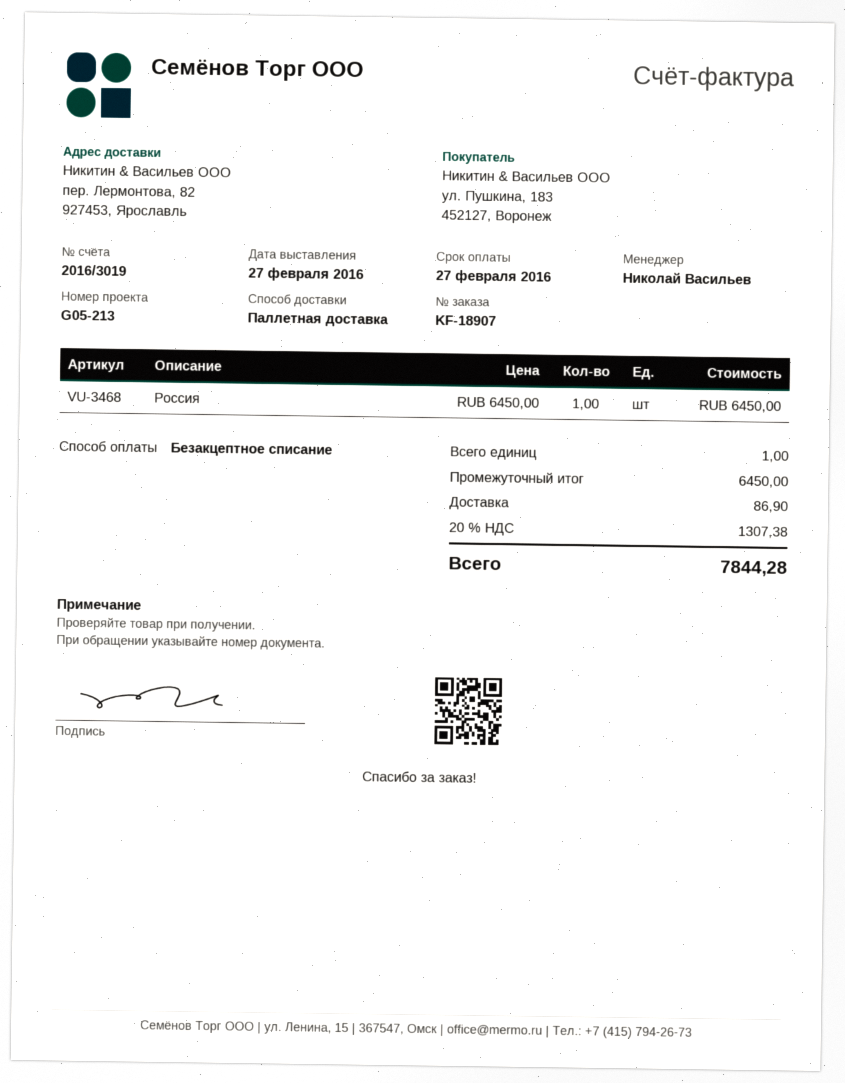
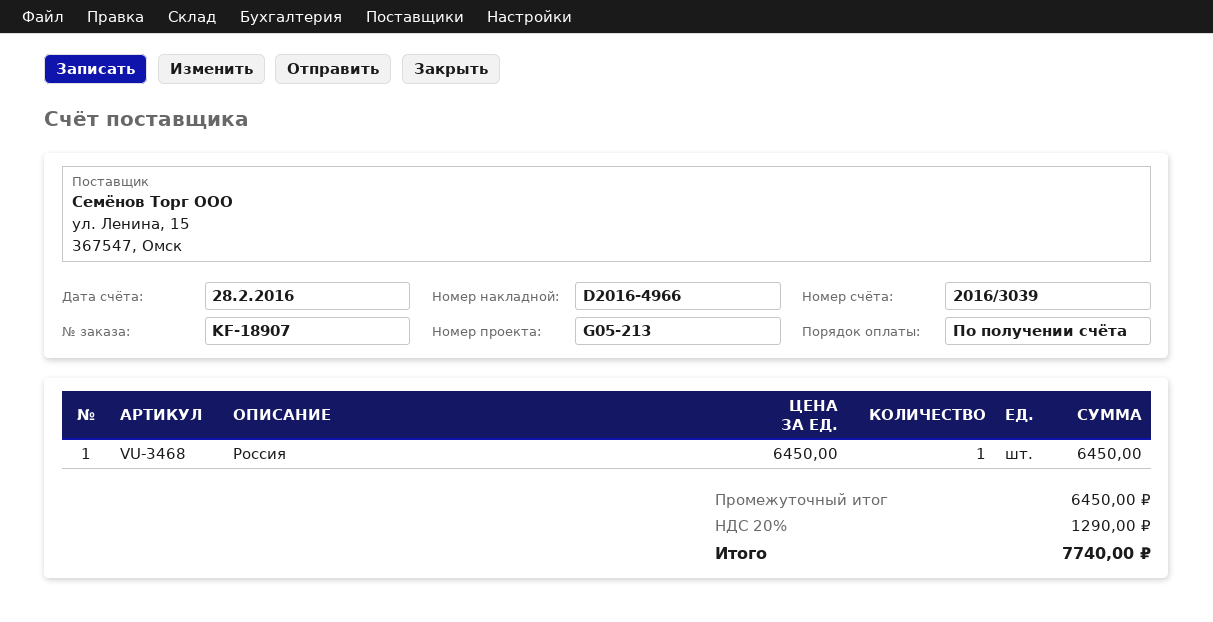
invoice number: 2016/3019 -> 2016/3039
invoice date: 2016-02-27 -> 2016-02-28
shipping: 86.90 -> none
tax: 20% = 1307.38 -> 20% = 1290.00
total: 7844.28 -> 7740.00

